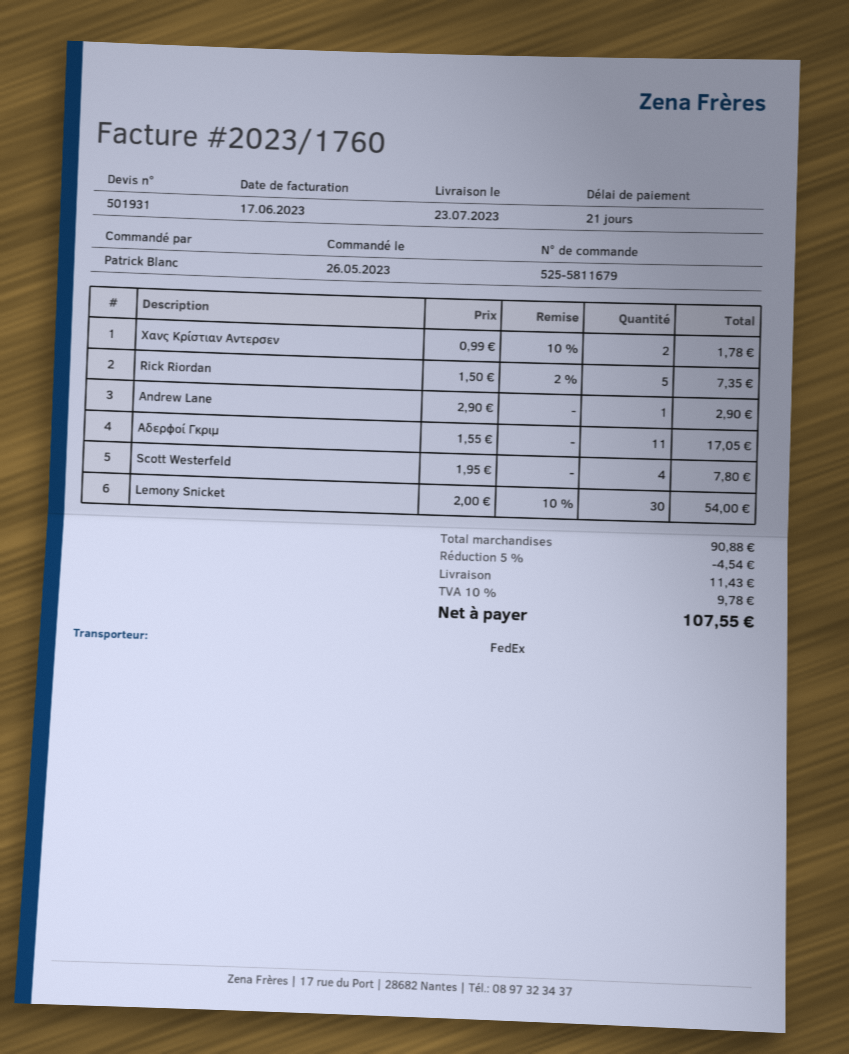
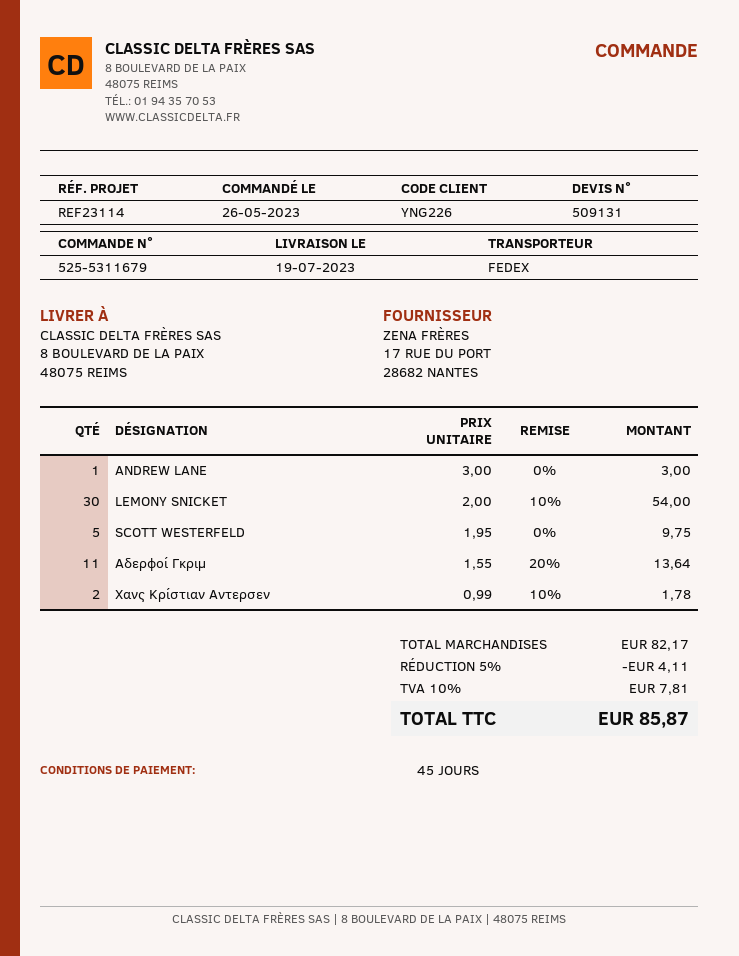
quote number: 501931 -> 509131
order number: 525-5811679 -> 525-5311679
delivery date: 2023-07-23 -> 2023-07-19
payment terms: 21 days -> 45 days
Rick Riordan: 5 x 1.50 - 2% = 7.35 -> none
Andrew Lane: 1 x 2.90 = 2.90 -> 1 x 3.00 = 3.00
Αδερφοί Γκριμ: 11 x 1.55 = 17.05 -> 11 x 1.55 - 20% = 13.64
Scott Westerfeld: 4 x 1.95 = 7.80 -> 5 x 1.95 = 9.75
subtotal: 90.88 -> 82.17
discount: 5% = 4.54 -> 5% = 4.11
shipping: 11.43 -> none
tax: 10% = 9.78 -> 10% = 7.81
total: 107.55 -> 85.87

